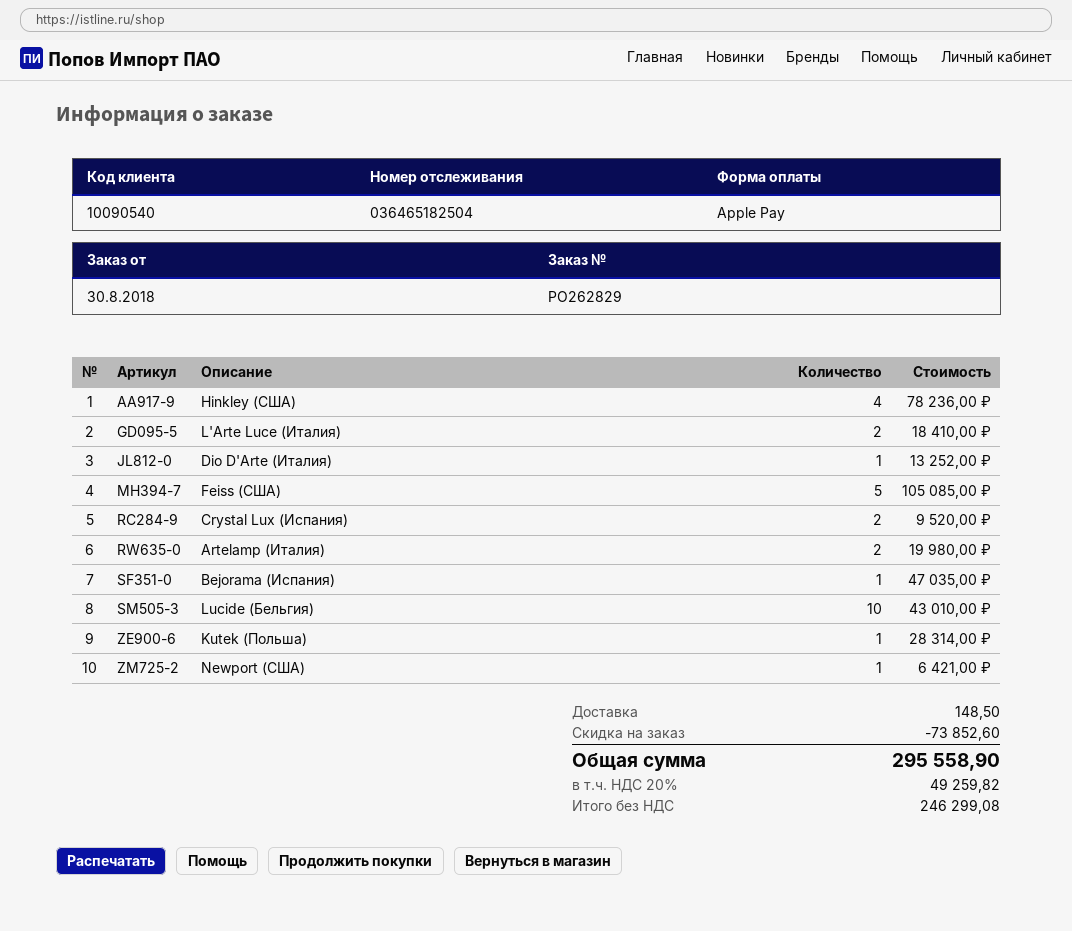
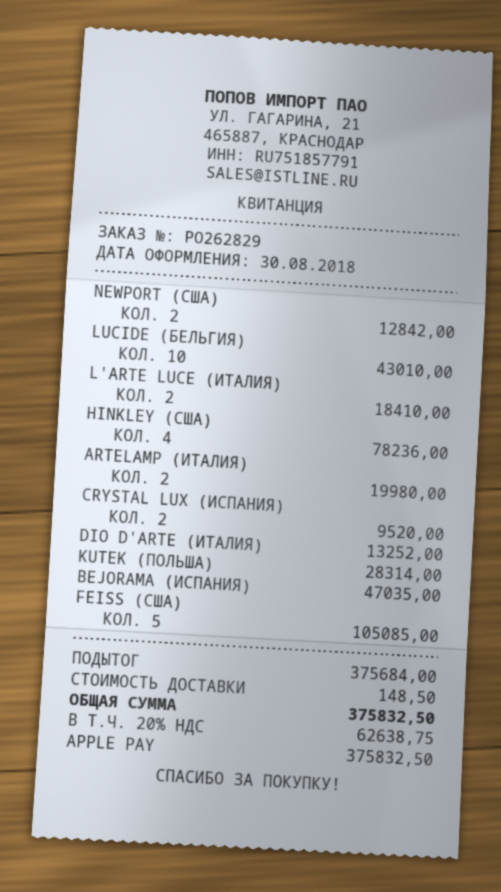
Newport (США): 1 for 6421.00 -> 2 for 12842.00
discount: 73852.60 -> none
tax: 20% = 49259.82 -> 20% = 62638.75
total: 295558.90 -> 375832.50

